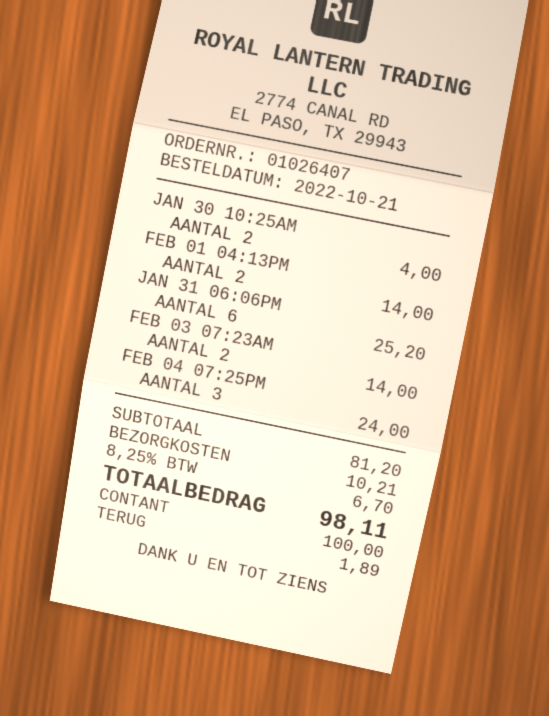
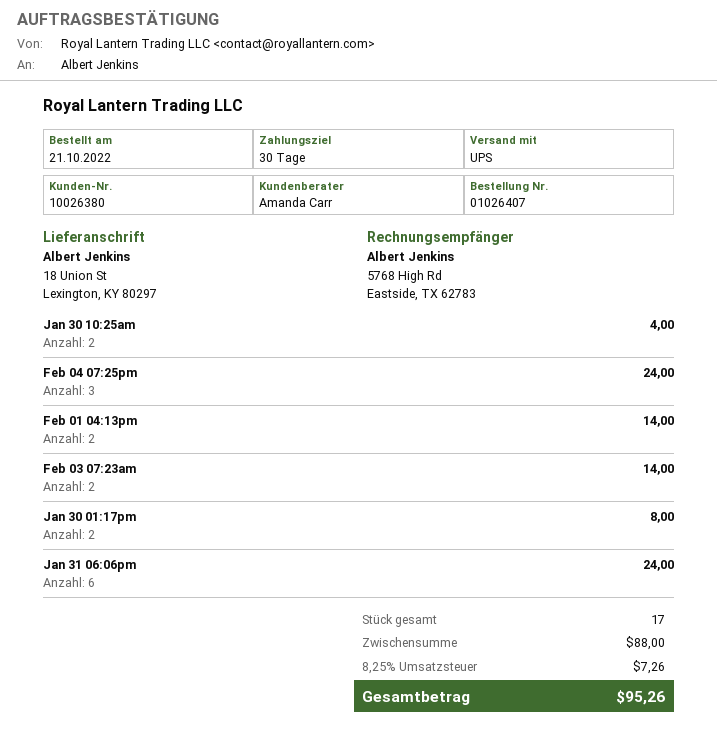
JAN 31 06:06PM: 6 for 25.20 -> 6 for 24.00
Jan 30 01:17pm: none -> 2 for 8.00
subtotal: 81.20 -> 88.00
shipping: 10.21 -> none
tax: 8.25% = 6.70 -> 8.25% = 7.26
total: 98.11 -> 95.26

